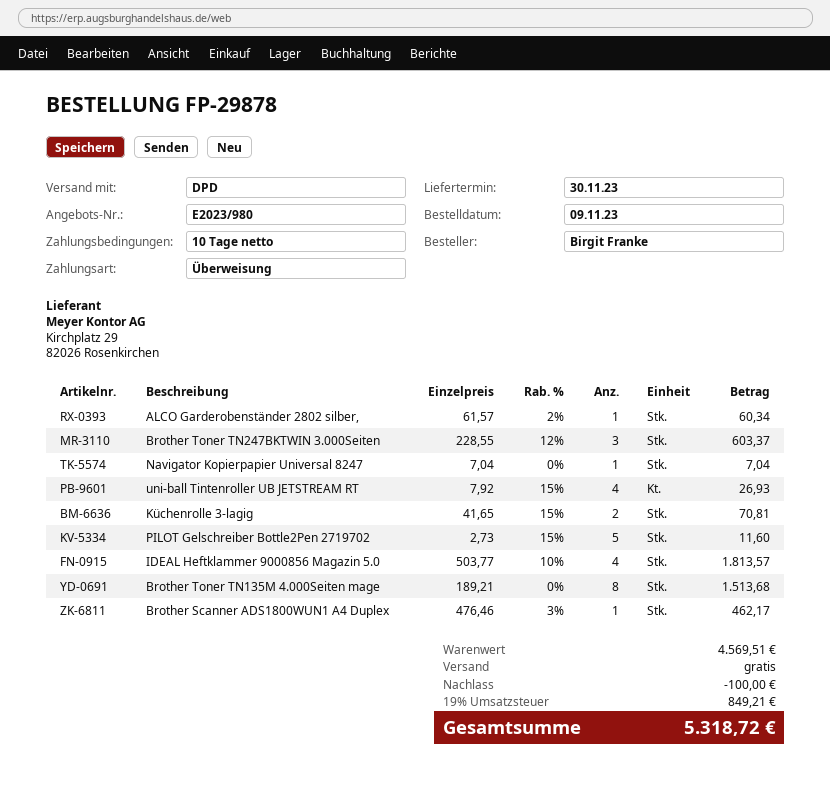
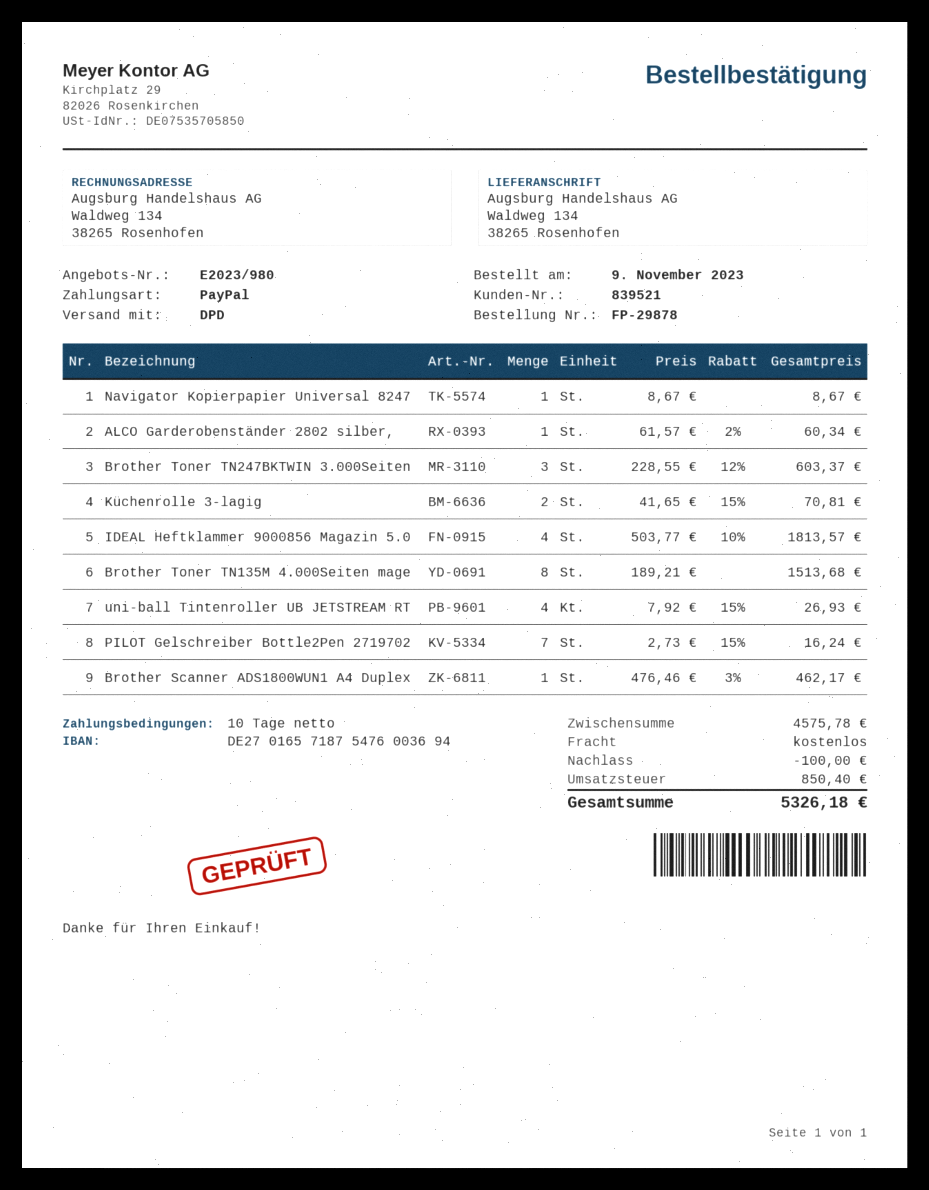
payment method: bank transfer -> PayPal
Navigator Kopierpapier Universal 8247: 1 x 7.04 = 7.04 -> 1 x 8.67 = 8.67
PILOT Gelschreiber Bottle2Pen 2719702: 5 x 2.73 - 15% = 11.60 -> 7 x 2.73 - 15% = 16.24
subtotal: 4569.51 -> 4575.78
tax: 849.21 -> 850.40
total: 5318.72 -> 5326.18

